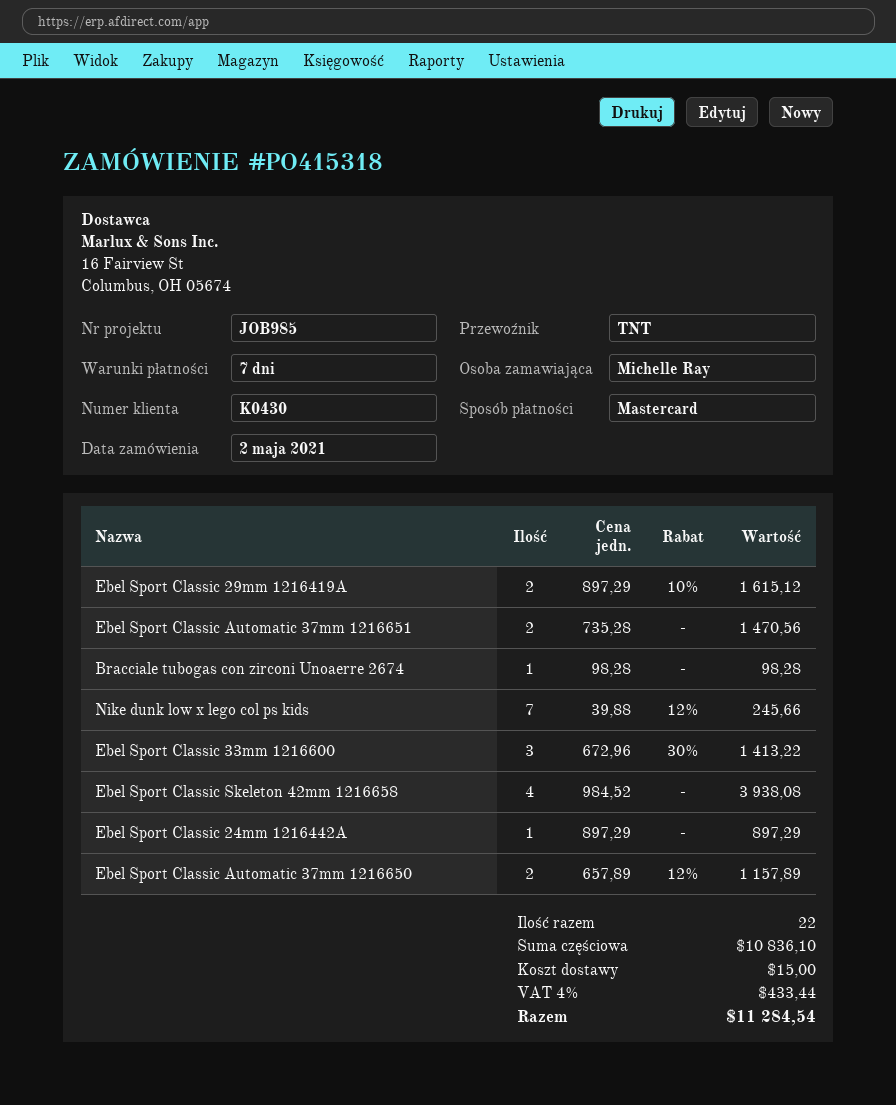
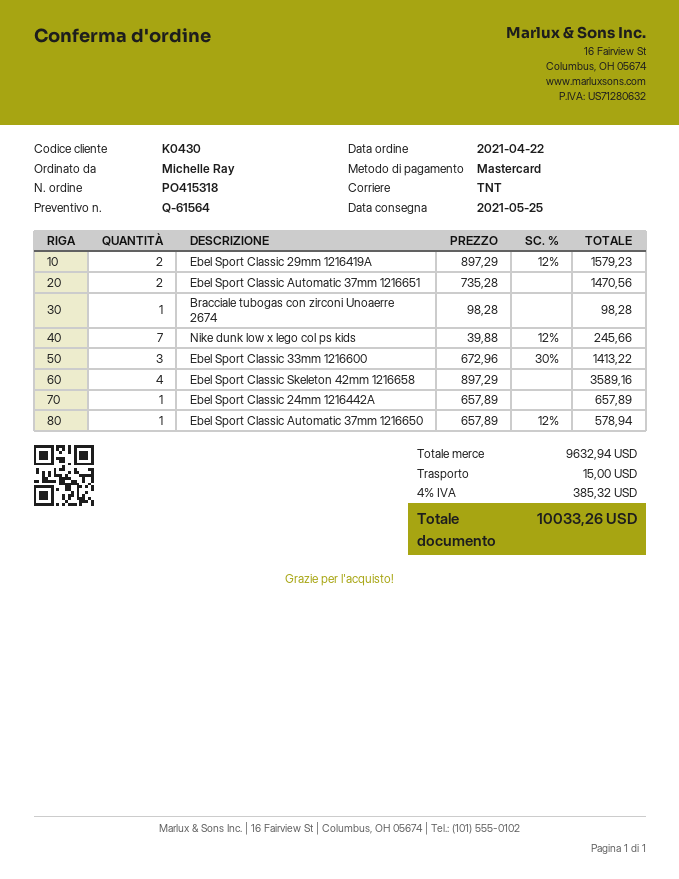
order date: 2021-05-02 -> 2021-04-22
Ebel Sport Classic 29mm 1216419A: 2 x 897.29 - 10% = 1615.12 -> 2 x 897.29 - 12% = 1579.23
Ebel Sport Classic Skeleton 42mm 1216658: 4 x 984.52 = 3938.08 -> 4 x 897.29 = 3589.16
Ebel Sport Classic 24mm 1216442A: 1 x 897.29 = 897.29 -> 1 x 657.89 = 657.89
Ebel Sport Classic Automatic 37mm 1216650: 2 x 657.89 - 12% = 1157.89 -> 1 x 657.89 - 12% = 578.94
subtotal: 10836.10 -> 9632.94
tax: 4% = 433.44 -> 4% = 385.32
total: 11284.54 -> 10033.26

